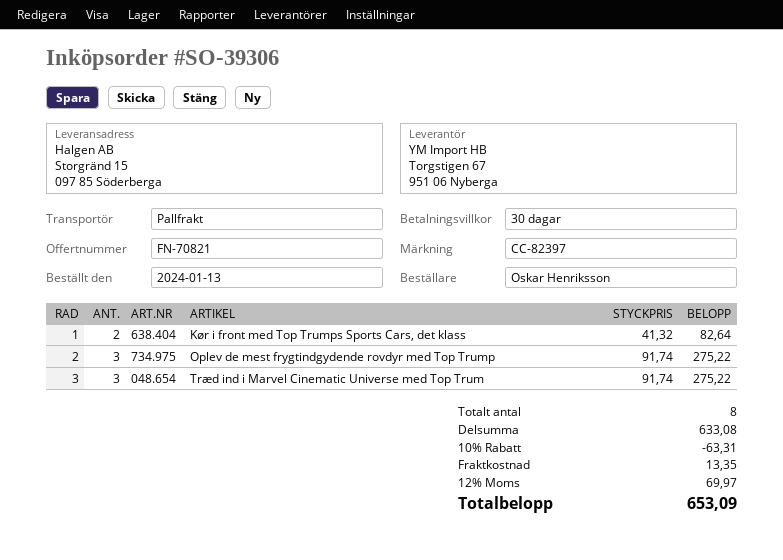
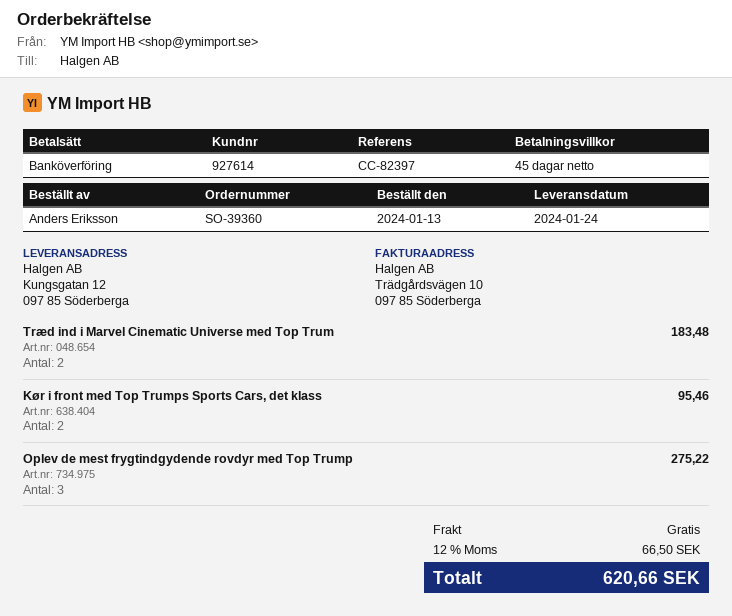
order number: SO-39306 -> SO-39360
payment terms: 30 days -> 45 days
ordered by: Oskar Henriksson -> Anders Eriksson
ship to: Storgränd 15, 097 85 Söderberga -> Kungsgatan 12, 097 85 Söderberga
Kør i front med Top Trumps Sports Cars, det klass: 2 for 82.64 -> 2 for 95.46
Træd ind i Marvel Cinematic Universe med Top Trum: 3 for 275.22 -> 2 for 183.48
discount: 10% = 63.31 -> none
shipping: 13.35 -> 0.00
tax: 12% = 69.97 -> 12% = 66.50
total: 653.09 -> 620.66

